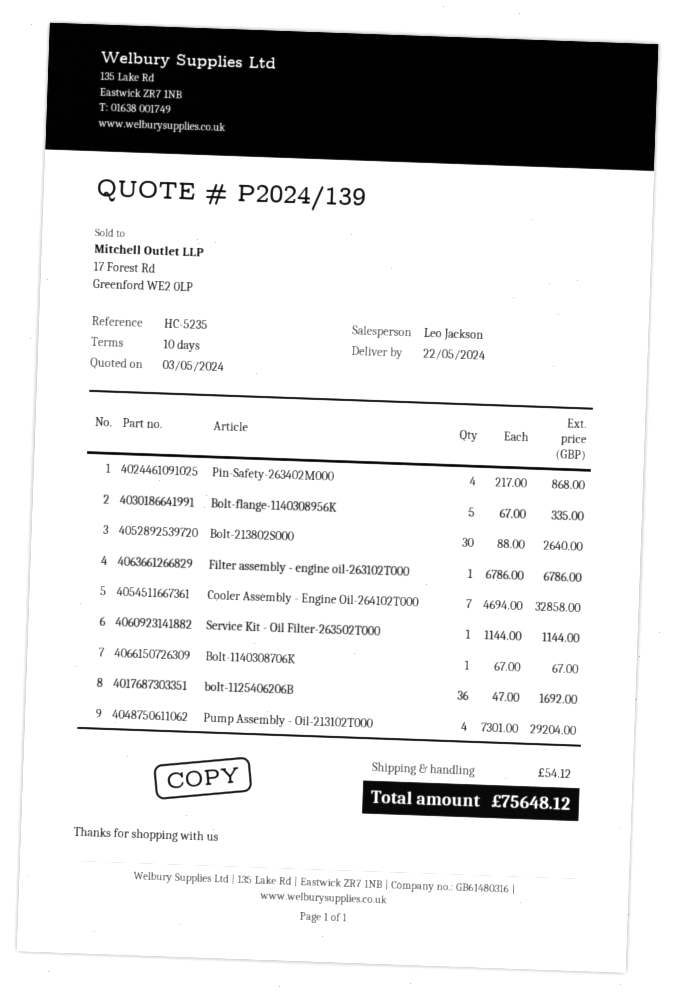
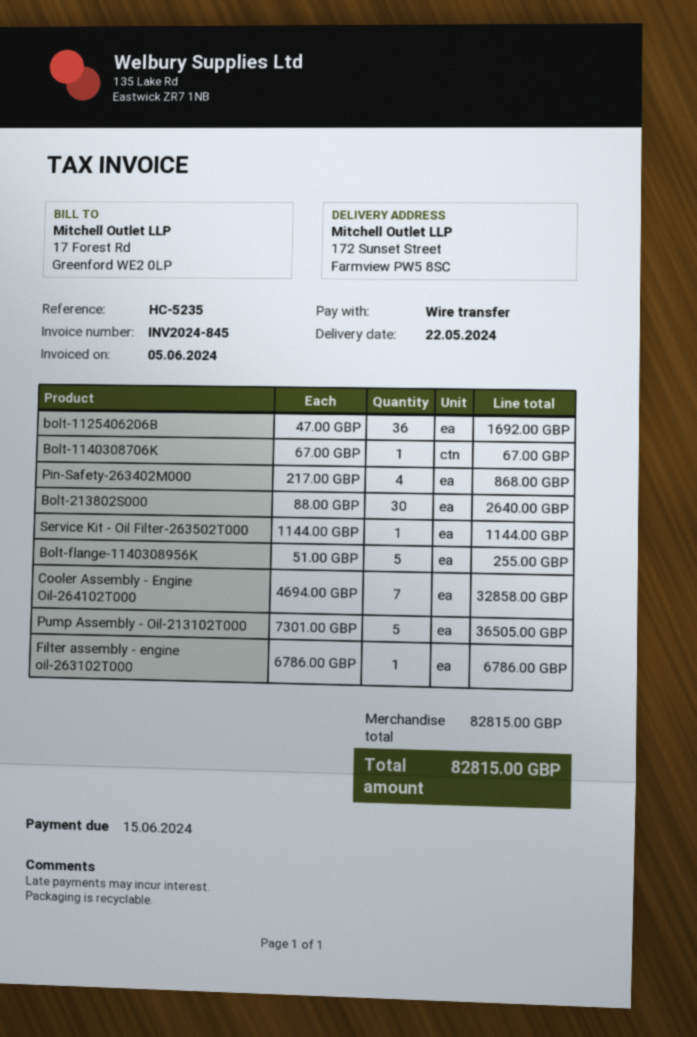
Bolt-flange-1140308956K: 5 x 67.00 = 335.00 -> 5 x 51.00 = 255.00
Pump Assembly - Oil-213102T000: 4 x 7301.00 = 29204.00 -> 5 x 7301.00 = 36505.00
shipping: 54.12 -> none
total: 75648.12 -> 82815.00

